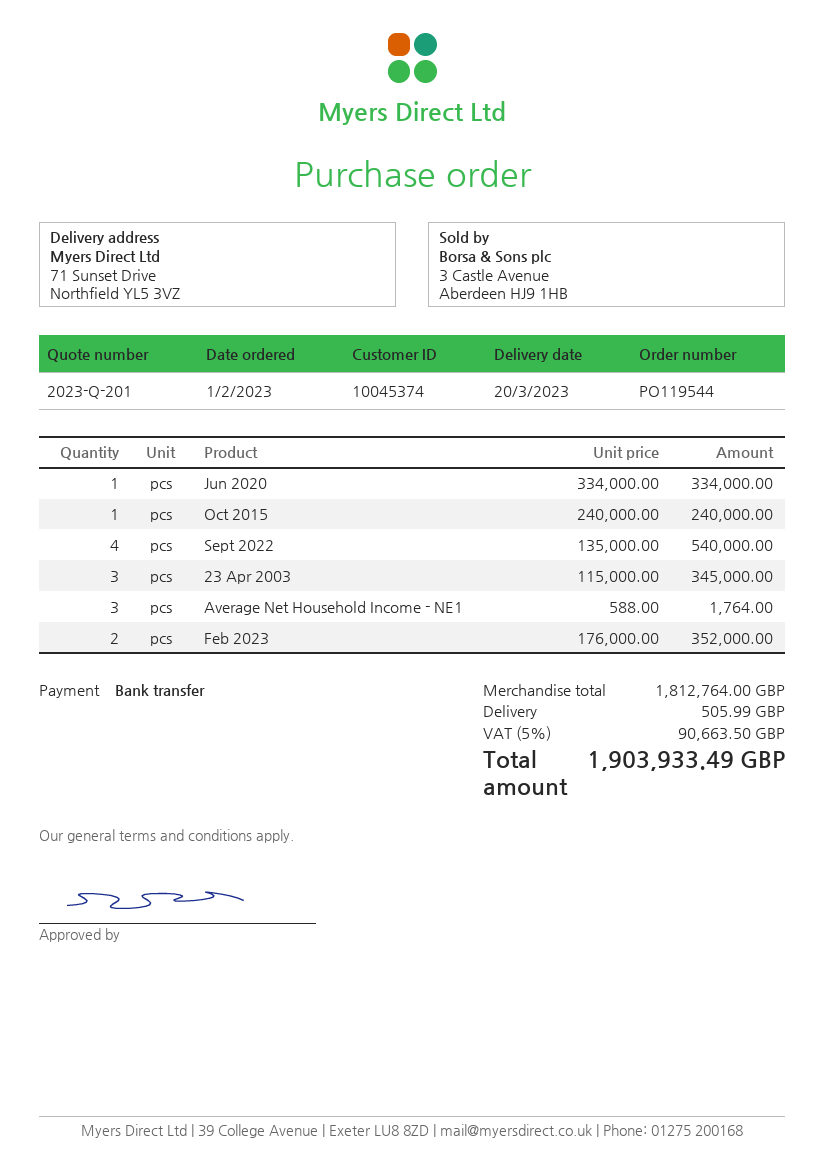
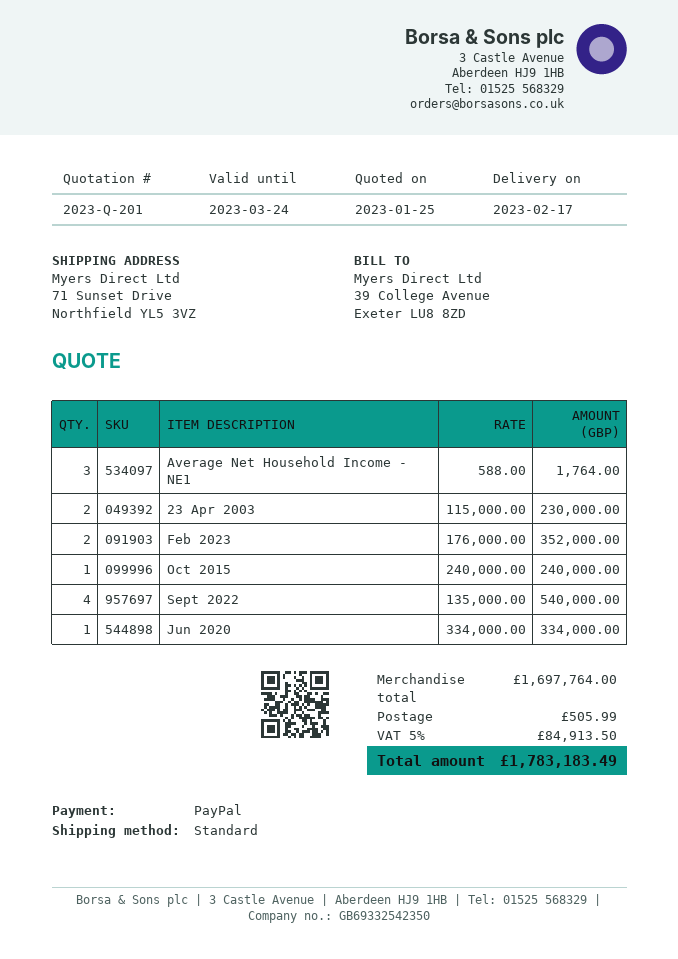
delivery date: 2023-03-20 -> 2023-02-17
payment method: bank transfer -> PayPal
23 Apr 2003: 3 x 115000.00 = 345000.00 -> 2 x 115000.00 = 230000.00
subtotal: 1812764.00 -> 1697764.00
tax: 5% = 90663.50 -> 5% = 84913.50
total: 1903933.49 -> 1783183.49

